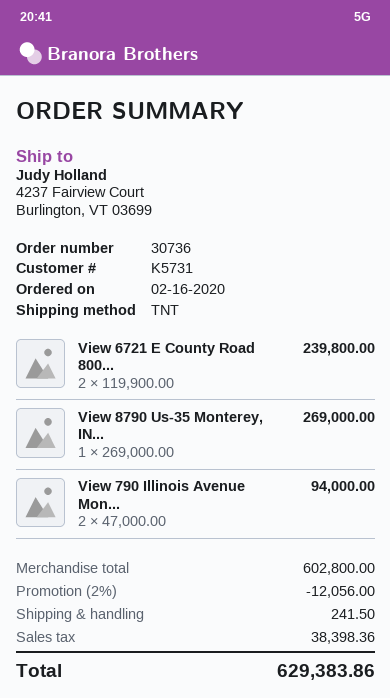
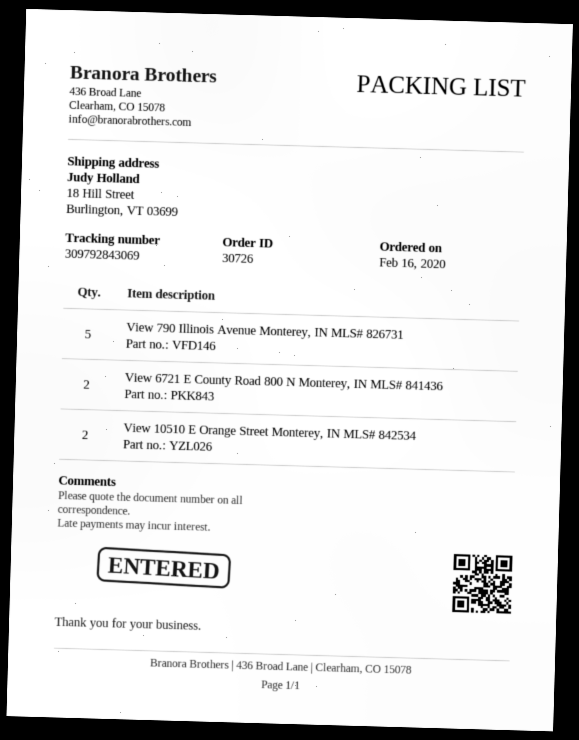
order number: 30736 -> 30726
ship to: 4237 Fairview Court, Burlington, VT 03699 -> 18 Hill Street, Burlington, VT 03699
View 8790 Us-35 Monterey, IN...: 1 -> none
View 790 Illinois Avenue Mon...: 2 -> 5
View 10510 E Orange Street Monterey, IN MLS# 842534: none -> 2

